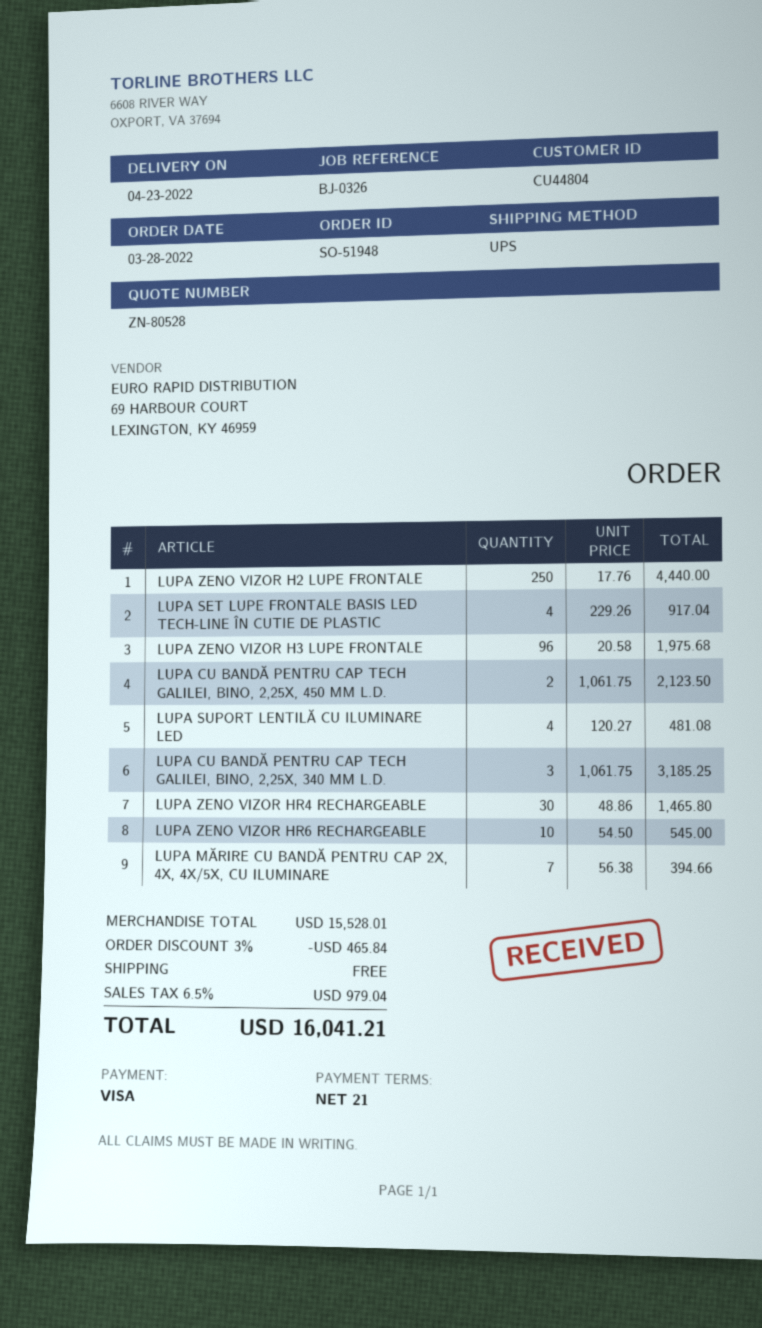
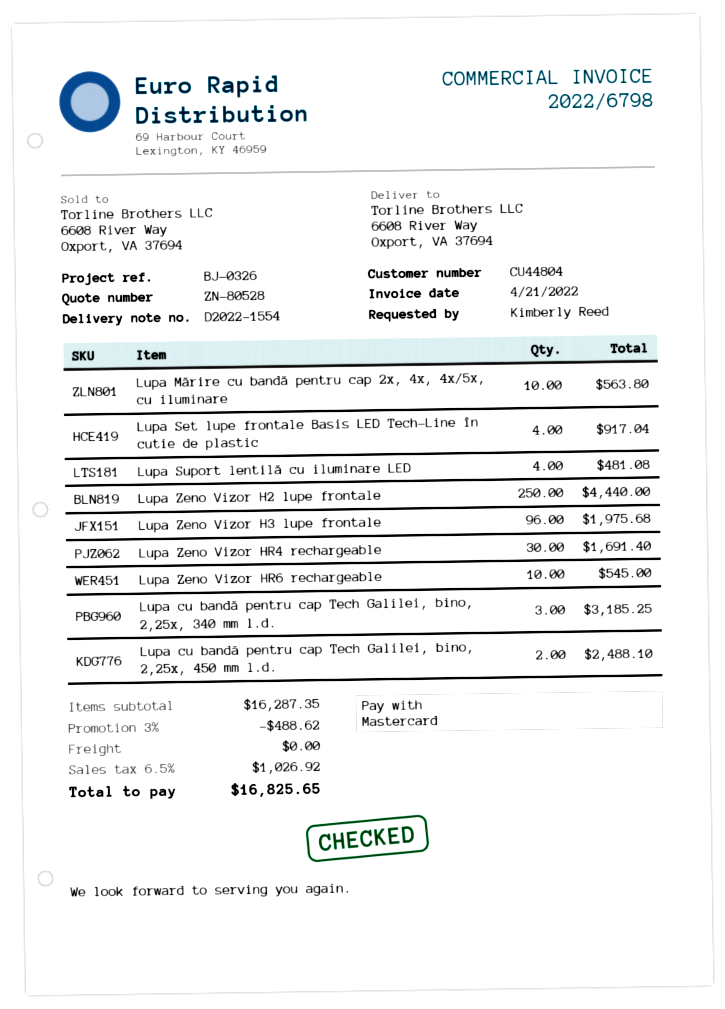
payment method: Visa -> Mastercard
LUPA CU BANDĂ PENTRU CAP TECH GALILEI, BINO, 2,25X, 450 MM L.D.: 2 for 2123.50 -> 2 for 2488.10
LUPA ZENO VIZOR HR4 RECHARGEABLE: 30 for 1465.80 -> 30 for 1691.40
LUPA MĂRIRE CU BANDĂ PENTRU CAP 2X, 4X, 4X/5X, CU ILUMINARE: 7 for 394.66 -> 10 for 563.80
subtotal: 15528.01 -> 16287.35
discount: 3% = 465.84 -> 3% = 488.62
tax: 6.5% = 979.04 -> 6.5% = 1026.92
total: 16041.21 -> 16825.65

